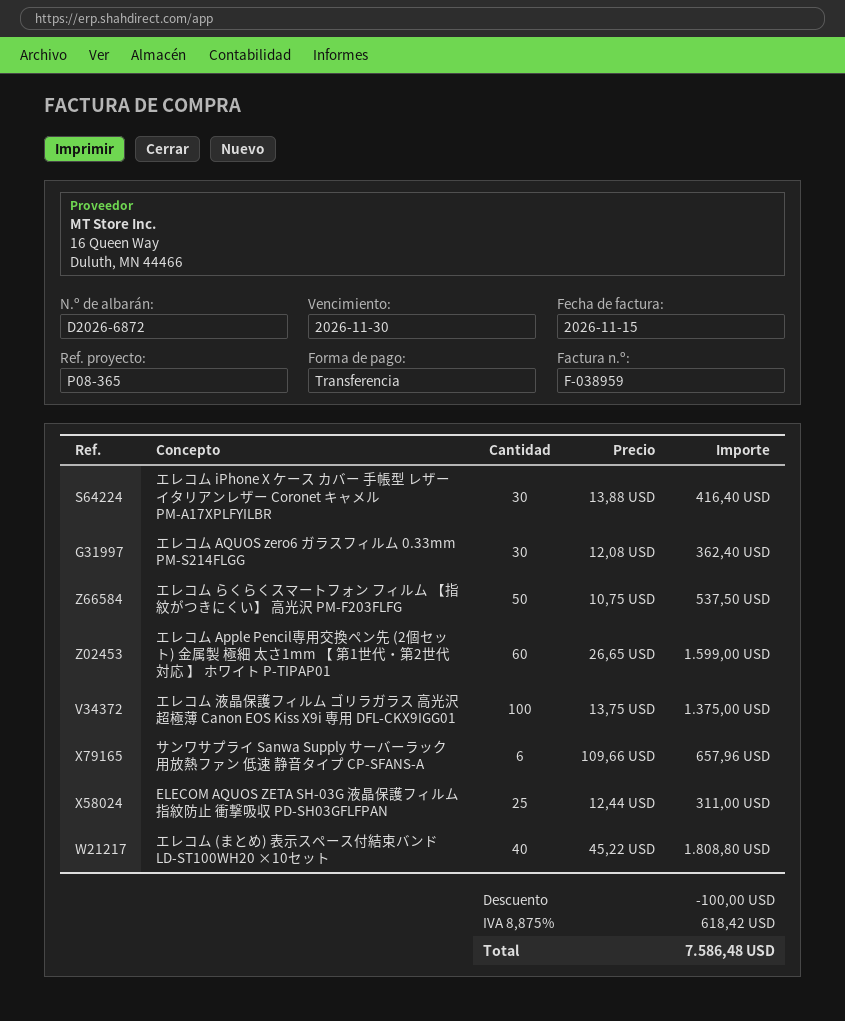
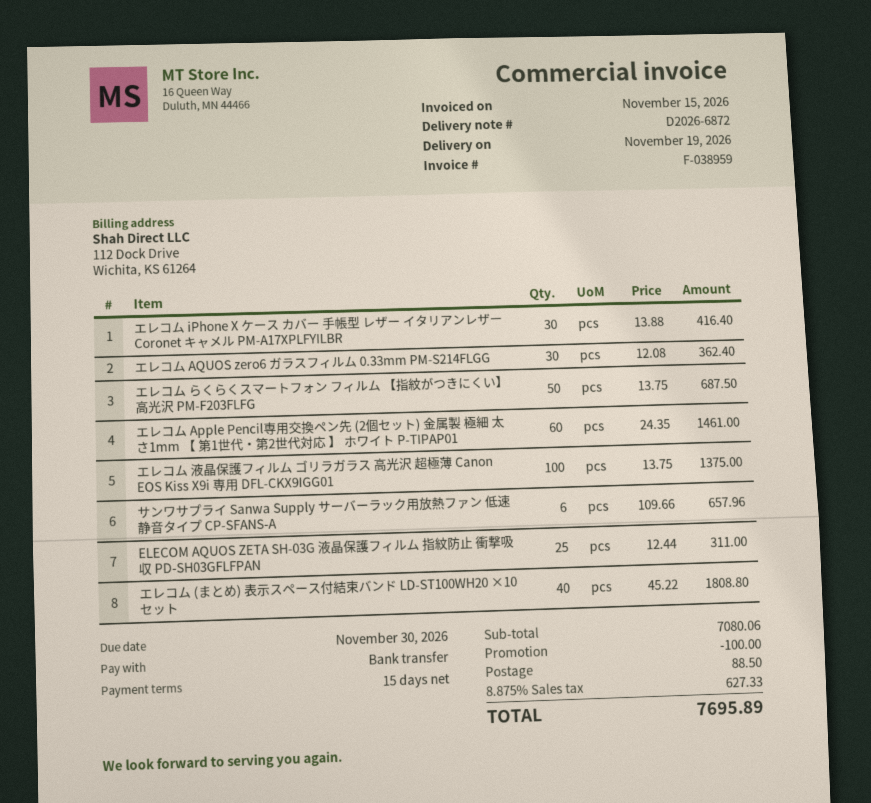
エレコム らくらくスマートフォン フィルム 【指紋がつきにくい】 高光沢 PM-F203FLFG: 50 x 10.75 = 537.50 -> 50 x 13.75 = 687.50
エレコム Apple Pencil専用交換ペン先 (2個セット) 金属製 極細 太さ1mm 【 第1世代・第2世代対応 】 ホワイト P-TIPAP01: 60 x 26.65 = 1599.00 -> 60 x 24.35 = 1461.00
shipping: none -> 88.50
tax: 8.875% = 618.42 -> 8.875% = 627.33
total: 7586.48 -> 7695.89

